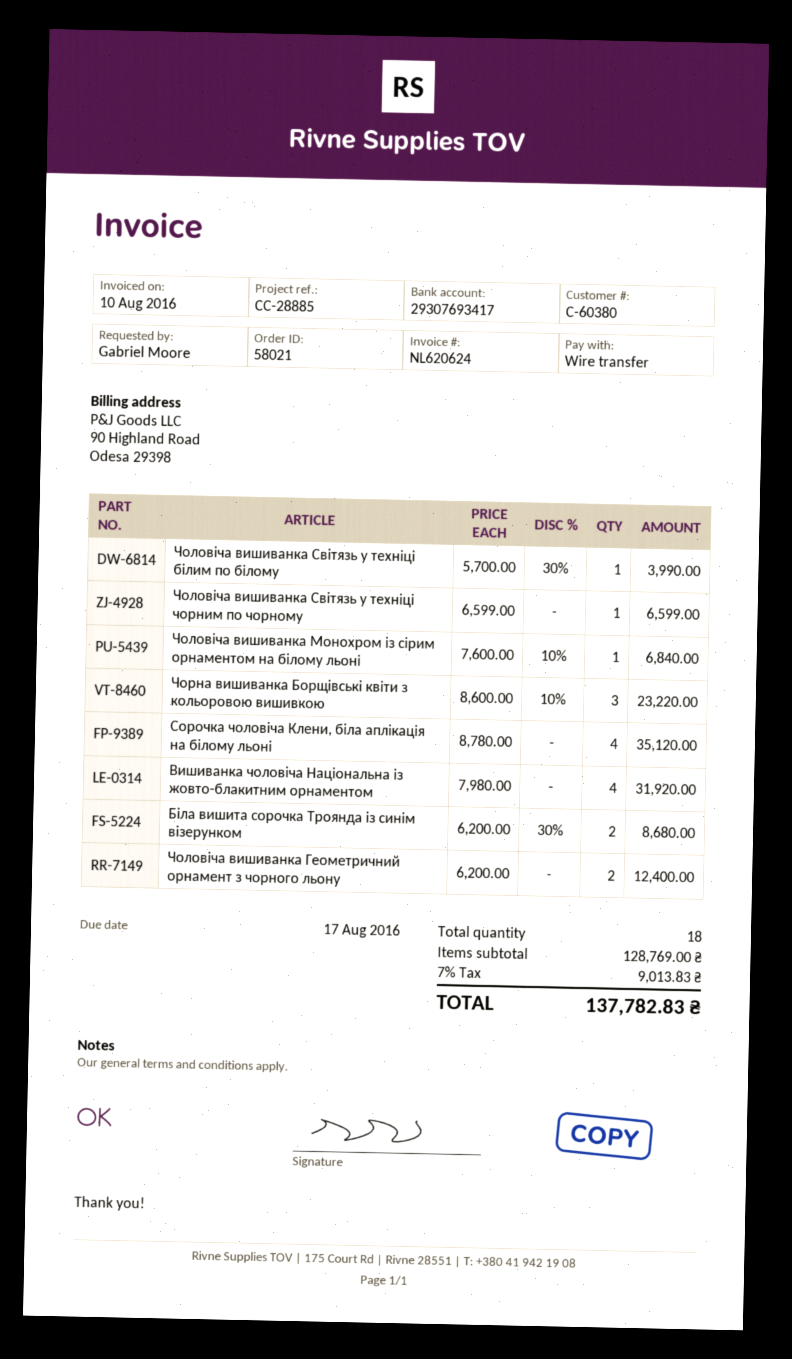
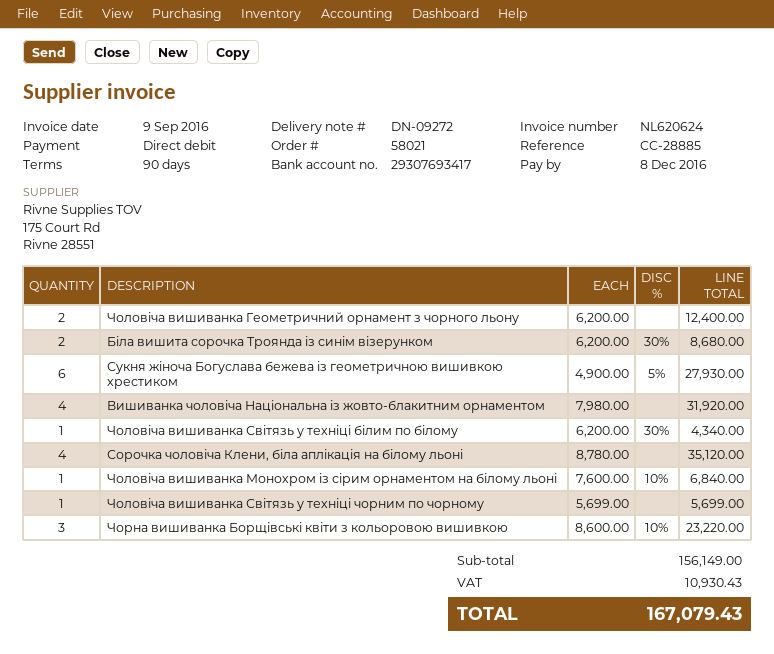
invoice date: 2016-08-10 -> 2016-09-09
due date: 2016-08-17 -> 2016-12-08
payment method: bank transfer -> direct debit
Чоловіча вишиванка Світязь у техніці білим по білому: 1 x 5700.00 - 30% = 3990.00 -> 1 x 6200.00 - 30% = 4340.00
Чоловіча вишиванка Світязь у техніці чорним по чорному: 1 x 6599.00 = 6599.00 -> 1 x 5699.00 = 5699.00
Сукня жіноча Богуслава бежева із геометричною вишивкою хрестиком: none -> 6 x 4900.00 - 5% = 27930.00
subtotal: 128769.00 -> 156149.00
tax: 9013.83 -> 10930.43
total: 137782.83 -> 167079.43

